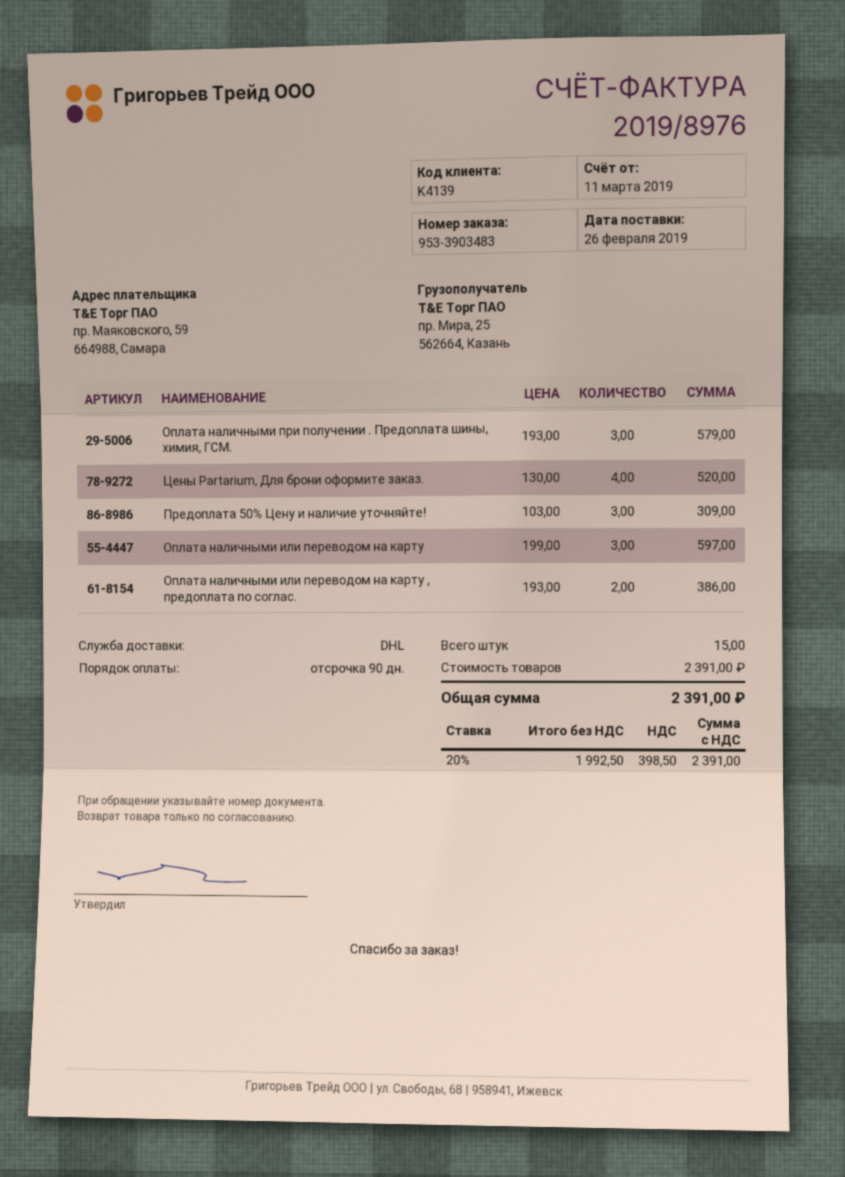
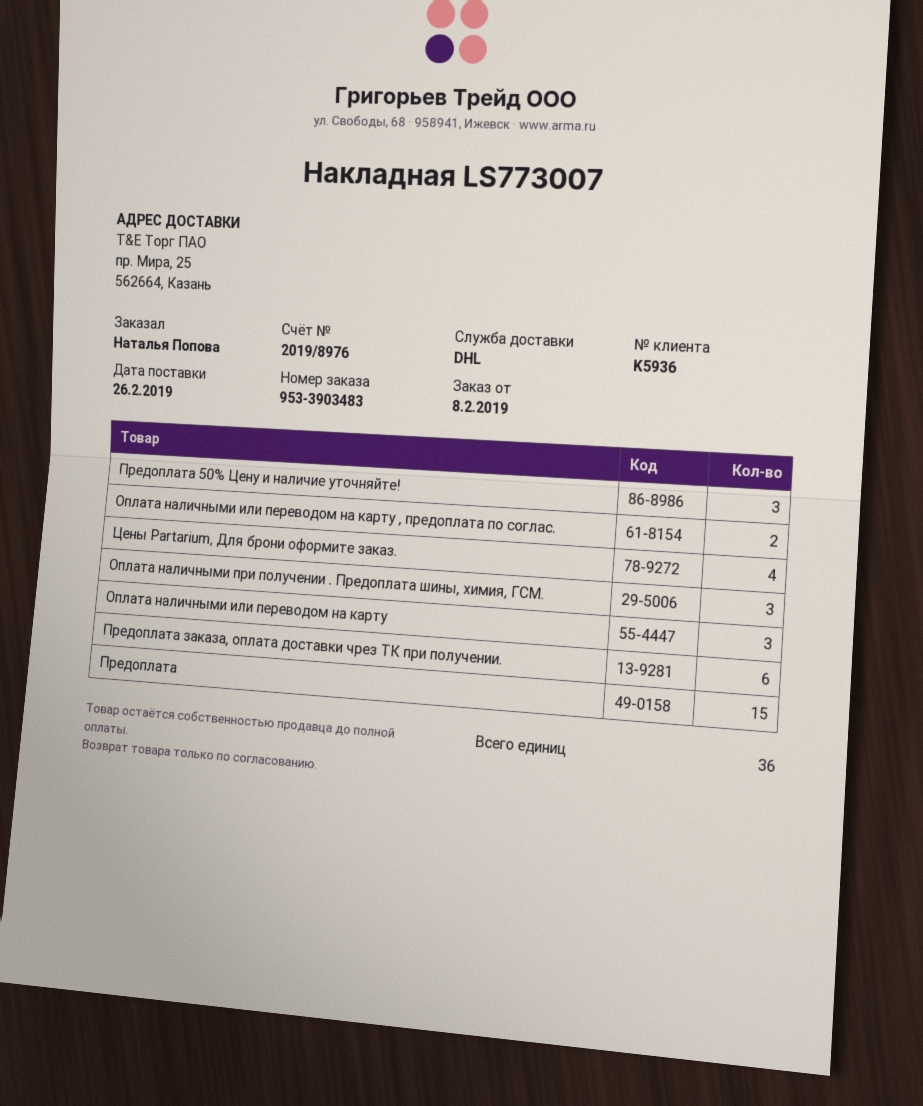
customer number: K4139 -> K5936
Предоплата заказа, оплата доставки чрез ТК при получении.: none -> 6
Предоплата: none -> 15
total quantity: 15 -> 36

